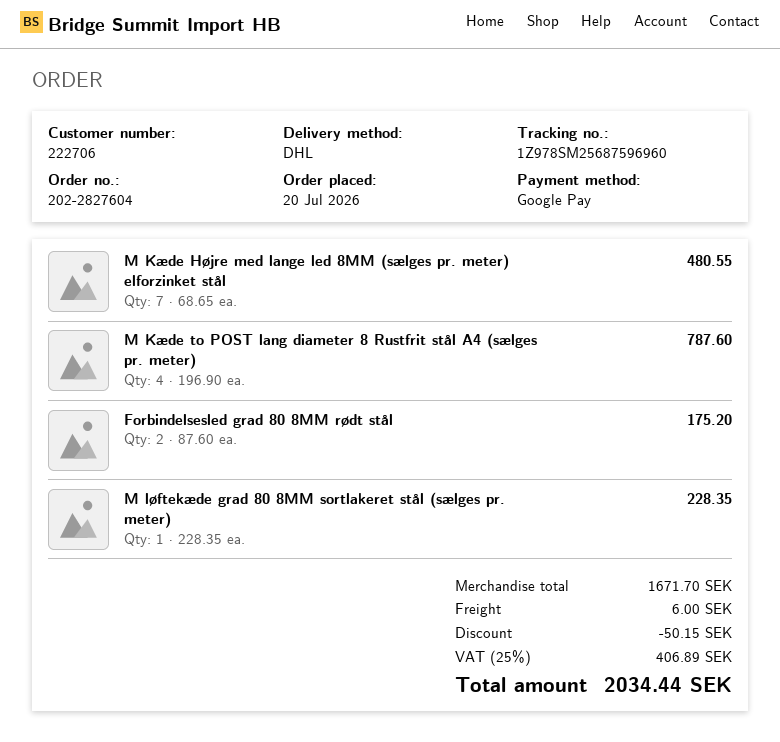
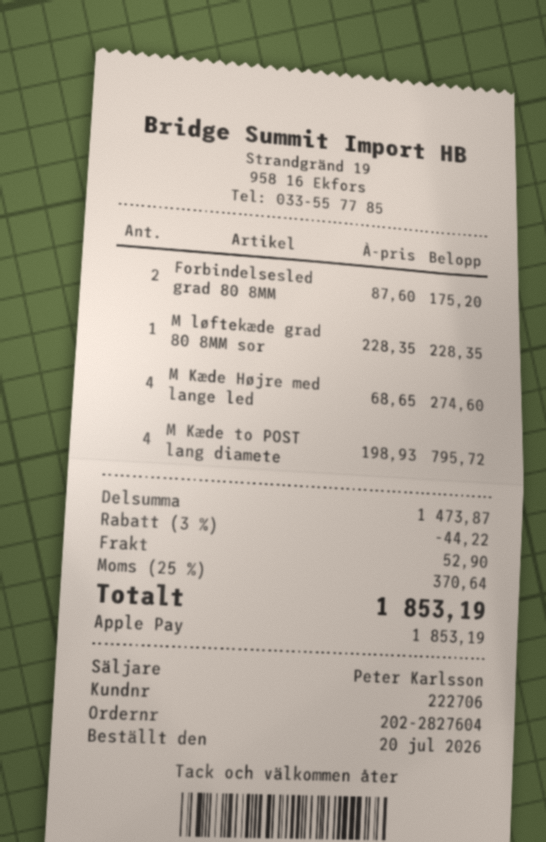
payment method: Google Pay -> Apple Pay
M Kæde Højre med lange led 8MM (sælges pr. meter) elforzinket stål: 7 x 68.65 = 480.55 -> 4 x 68.65 = 274.60
M Kæde to POST lang diameter 8 Rustfrit stål A4 (sælges pr. meter): 4 x 196.90 = 787.60 -> 4 x 198.93 = 795.72
subtotal: 1671.70 -> 1473.87
discount: 50.15 -> 44.22
shipping: 6.00 -> 52.90
tax: 25% = 406.89 -> 25% = 370.64
total: 2034.44 -> 1853.19

